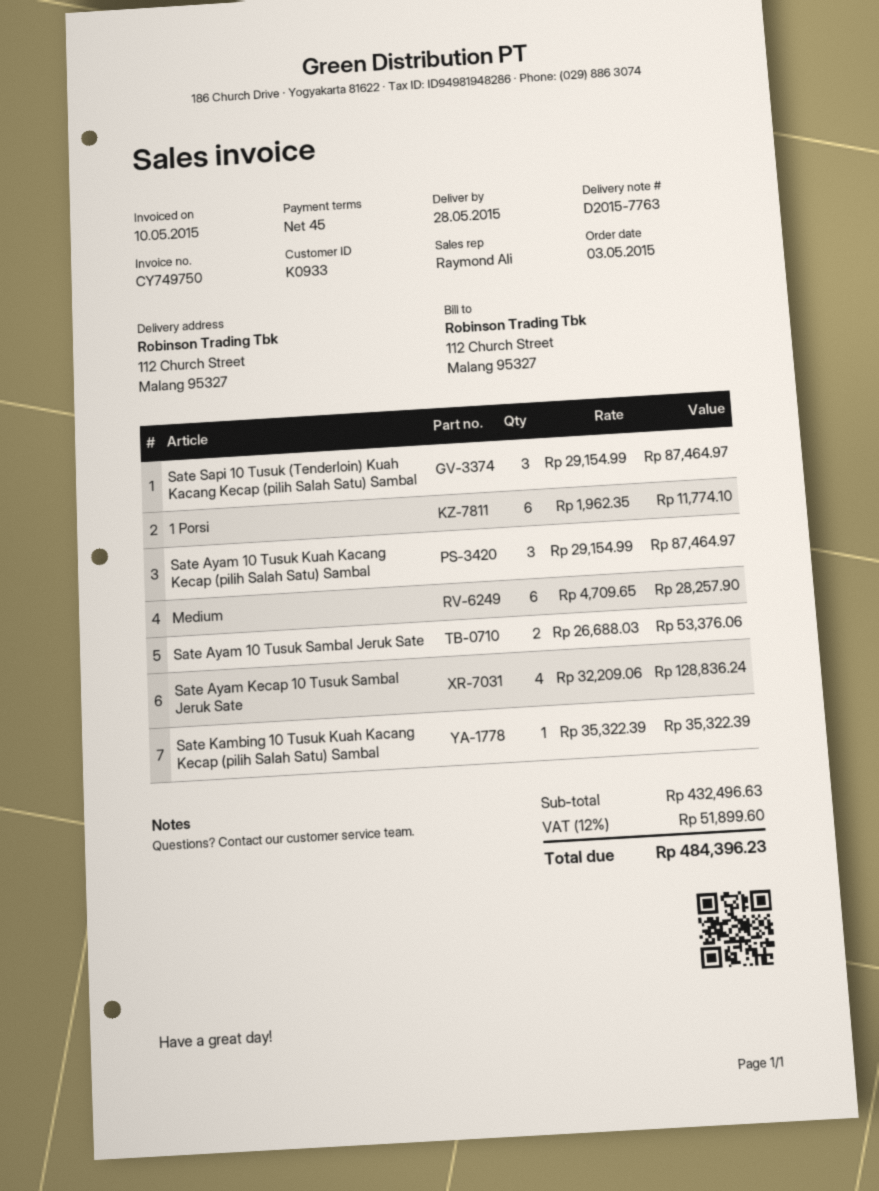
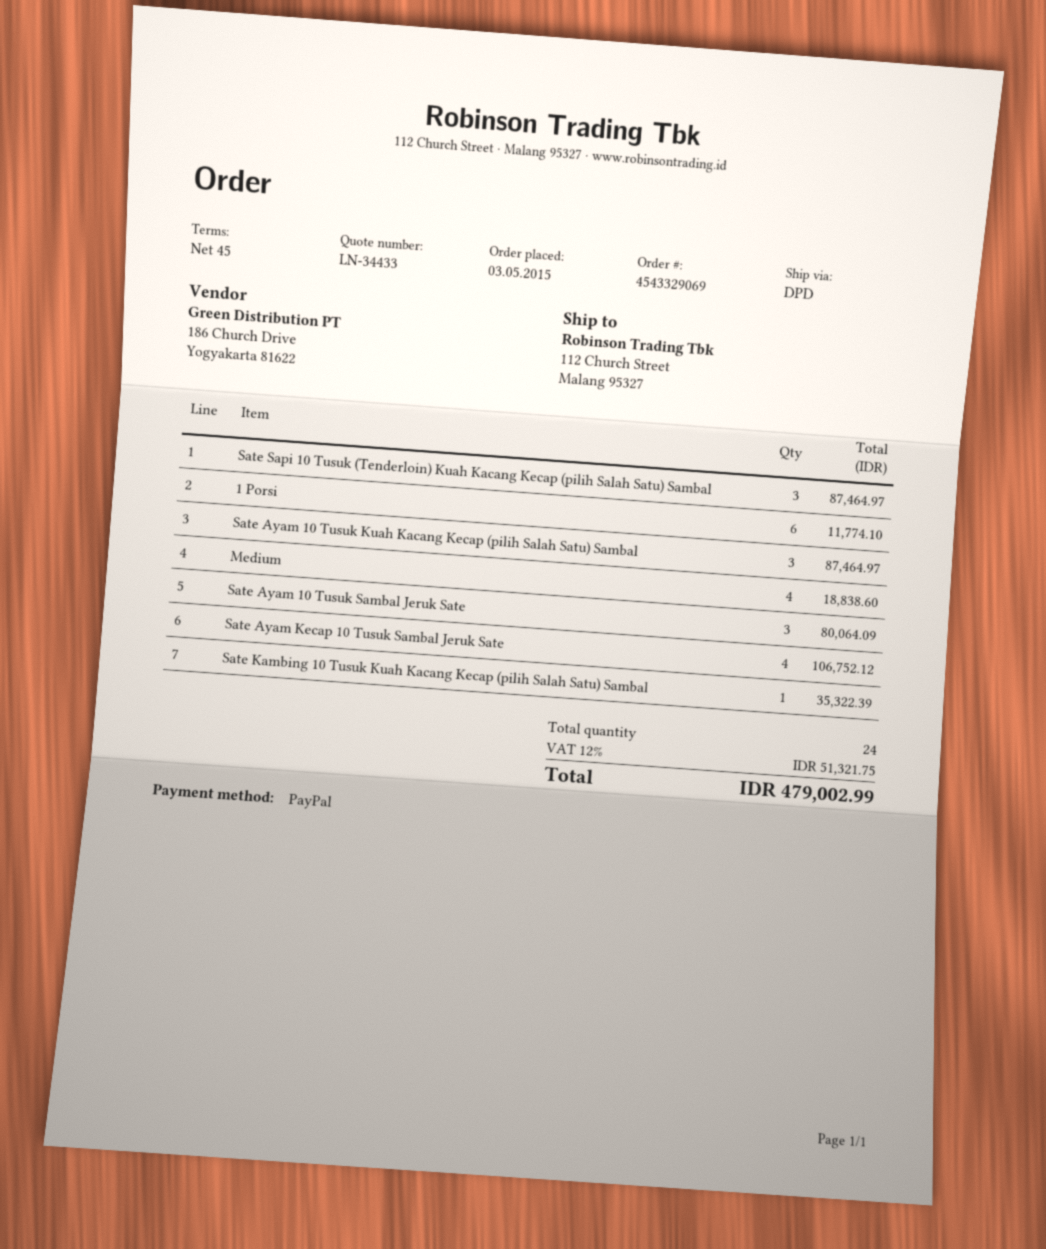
Medium: 6 for 28257.90 -> 4 for 18838.60
Sate Ayam 10 Tusuk Sambal Jeruk Sate: 2 for 53376.06 -> 3 for 80064.09
Sate Ayam Kecap 10 Tusuk Sambal Jeruk Sate: 4 for 128836.24 -> 4 for 106752.12
tax: 12% = 51899.60 -> 12% = 51321.75
total: 484396.23 -> 479002.99

